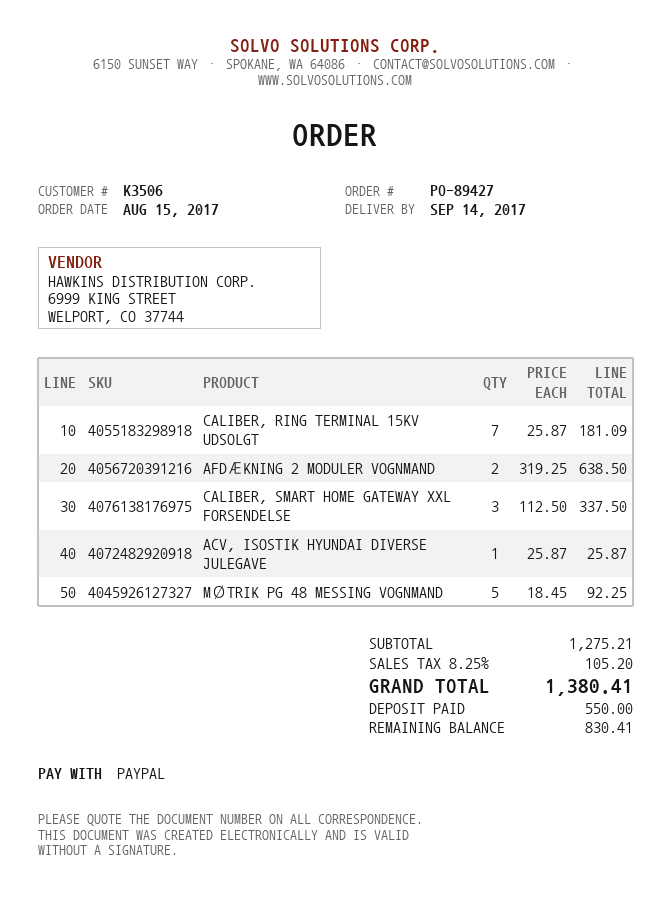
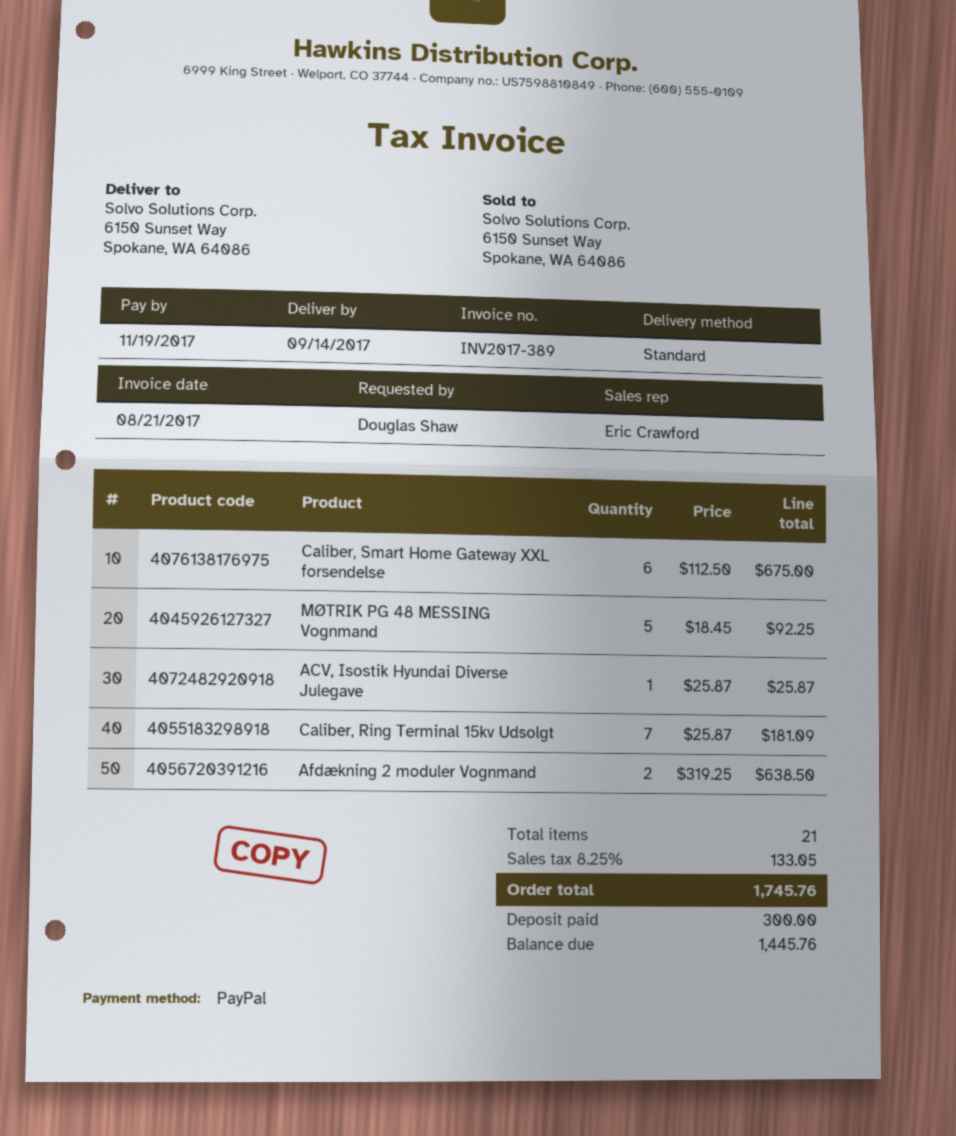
CALIBER, SMART HOME GATEWAY XXL FORSENDELSE: 3 x 112.50 = 337.50 -> 6 x 112.50 = 675.00
tax: 8.25% = 105.20 -> 8.25% = 133.05
total: 1380.41 -> 1745.76
deposit: 550.00 -> 300.00
balance: 830.41 -> 1445.76

